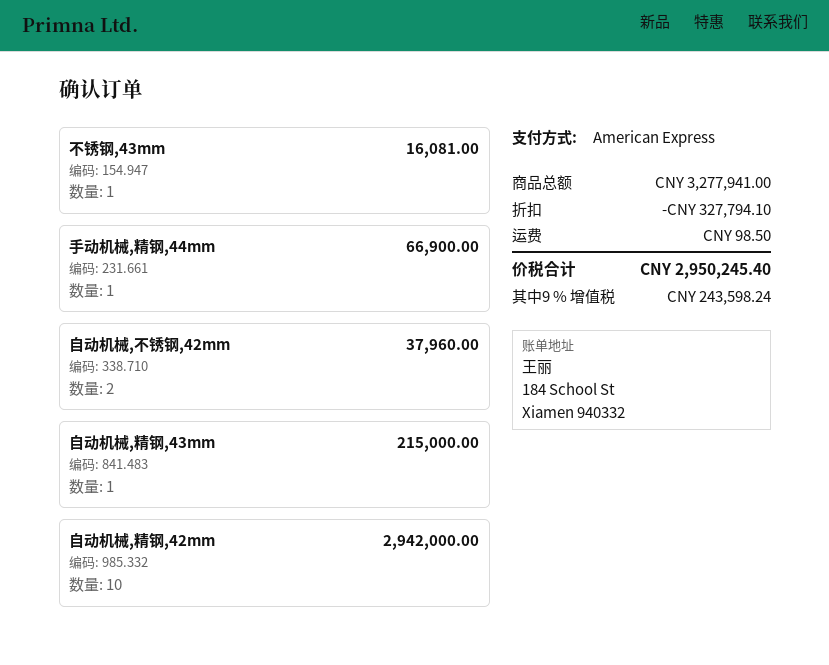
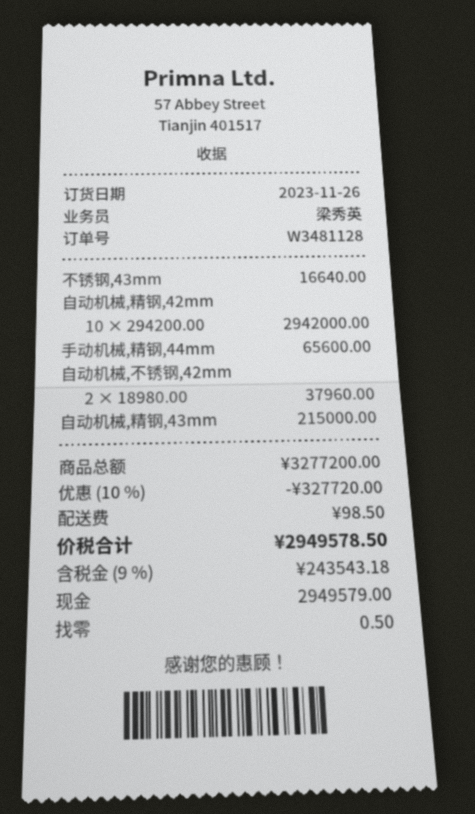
payment method: American Express -> cash
不锈钢,43mm: 1 for 16081.00 -> 1 for 16640.00
手动机械,精钢,44mm: 1 for 66900.00 -> 1 for 65600.00
subtotal: 3277941.00 -> 3277200.00
discount: 327794.10 -> 327720.00
tax: 9% = 243598.24 -> 9% = 243543.18
total: 2950245.40 -> 2949578.50

